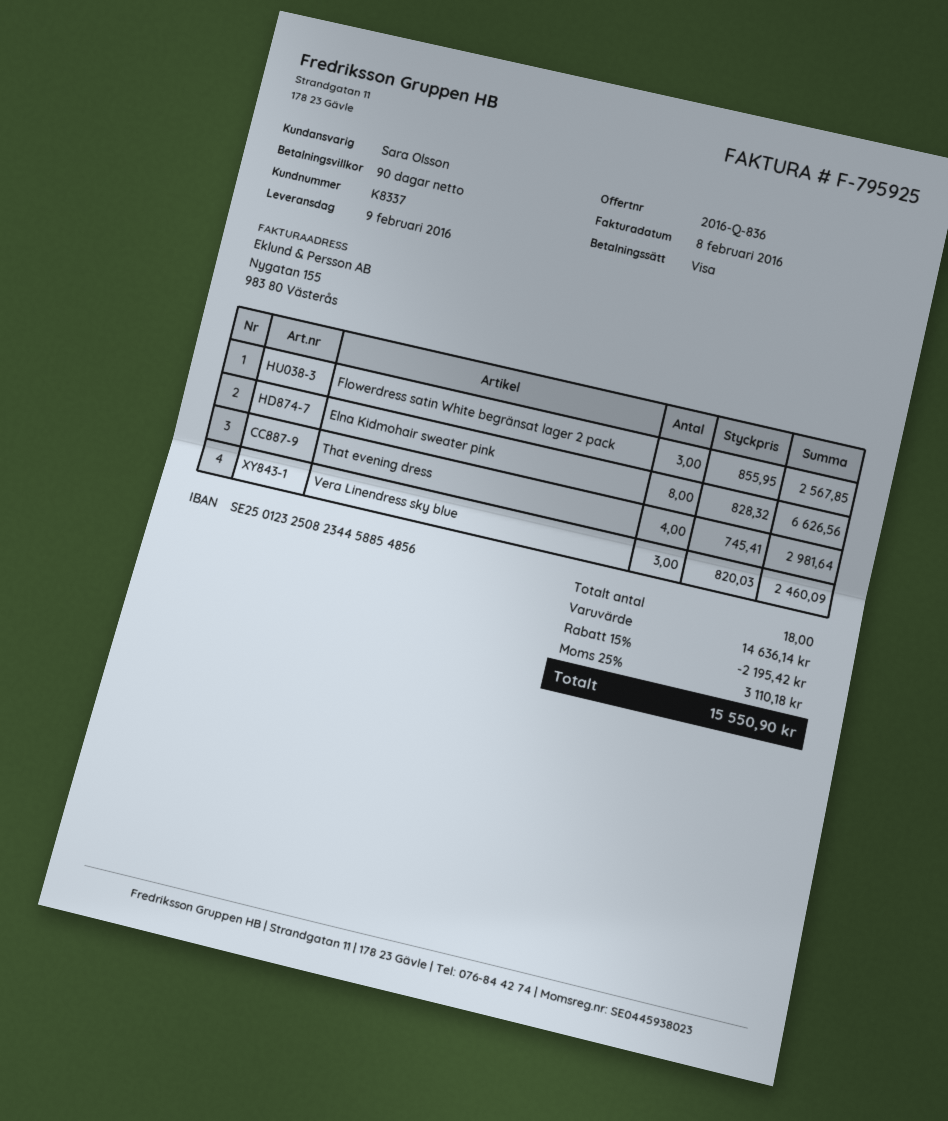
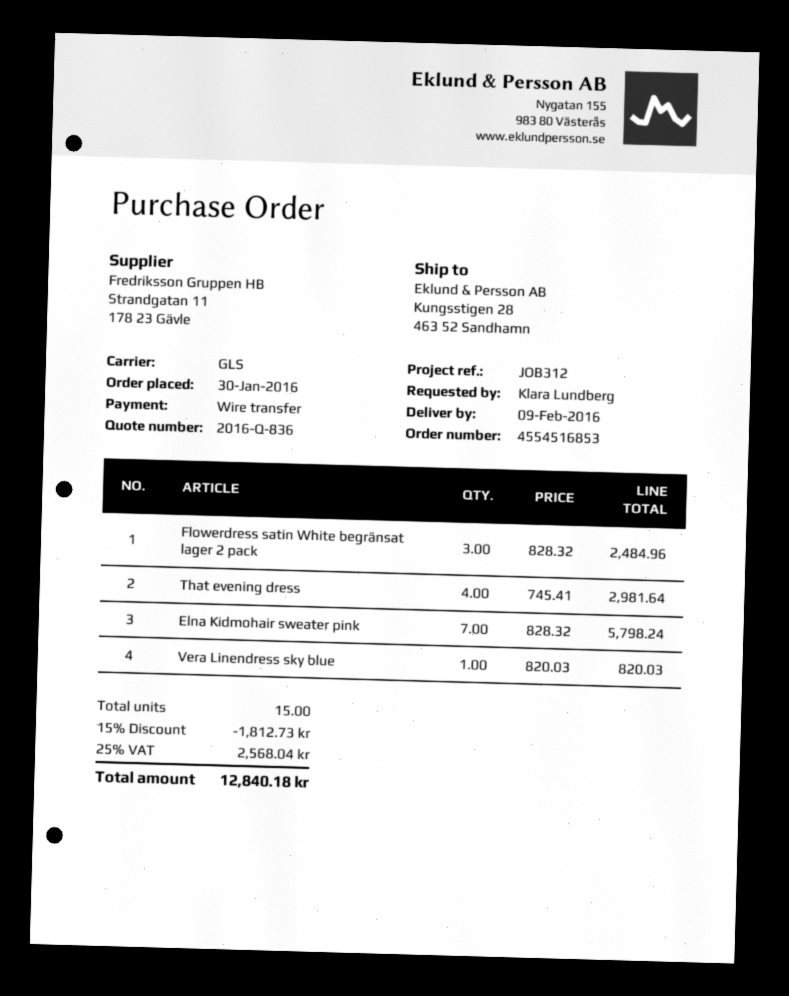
payment method: Visa -> bank transfer
Flowerdress satin White begränsat lager 2 pack: 3 x 855.95 = 2567.85 -> 3 x 828.32 = 2484.96
Elna Kidmohair sweater pink: 8 x 828.32 = 6626.56 -> 7 x 828.32 = 5798.24
Vera Linendress sky blue: 3 x 820.03 = 2460.09 -> 1 x 820.03 = 820.03
total quantity: 18 -> 15
discount: 15% = 2195.42 -> 15% = 1812.73
tax: 25% = 3110.18 -> 25% = 2568.04
total: 15550.90 -> 12840.18

